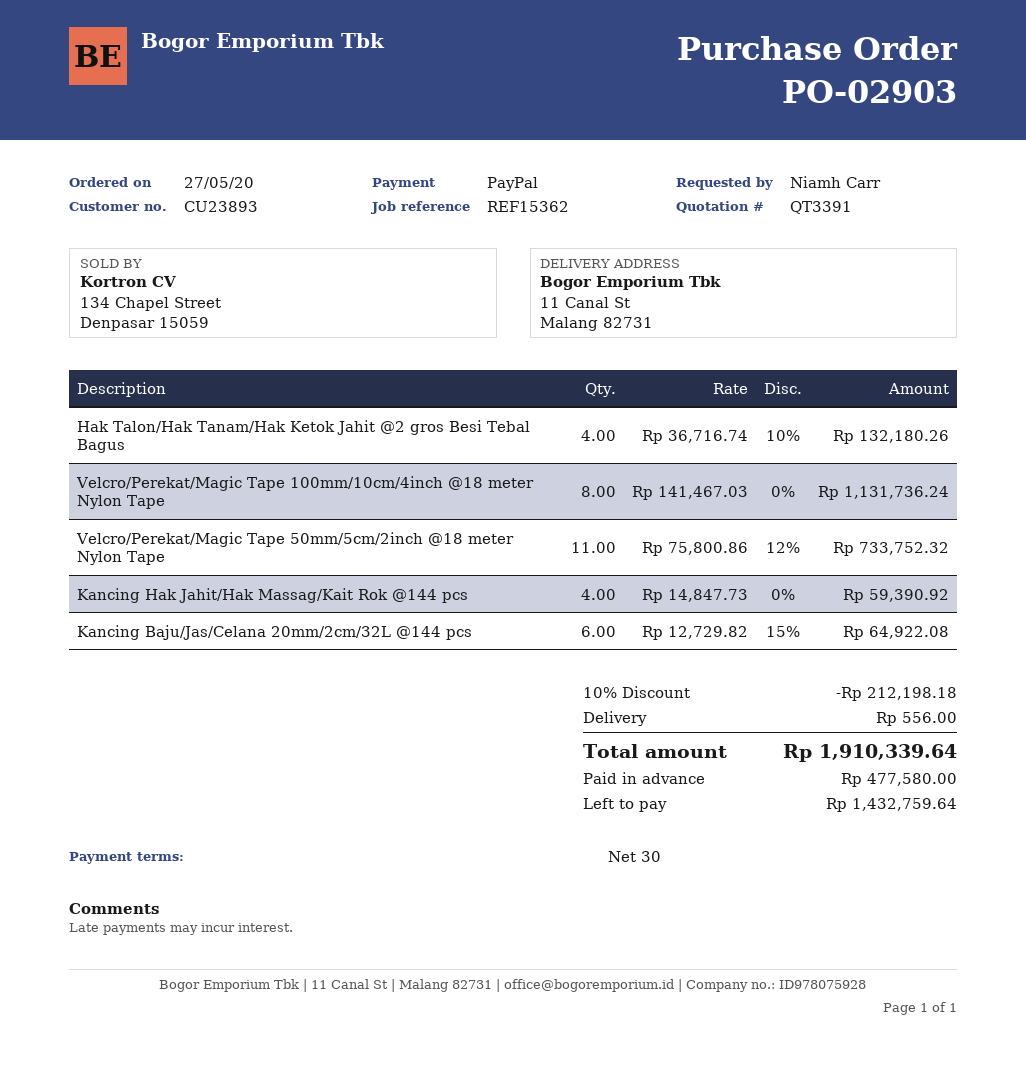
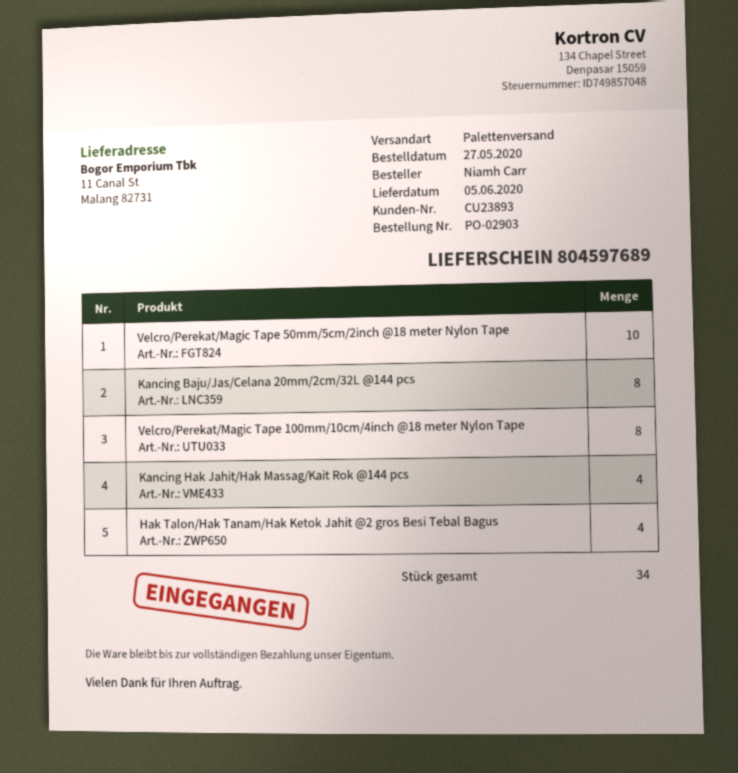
Velcro/Perekat/Magic Tape 50mm/5cm/2inch @18 meter Nylon Tape: 11 -> 10
Kancing Baju/Jas/Celana 20mm/2cm/32L @144 pcs: 6 -> 8

